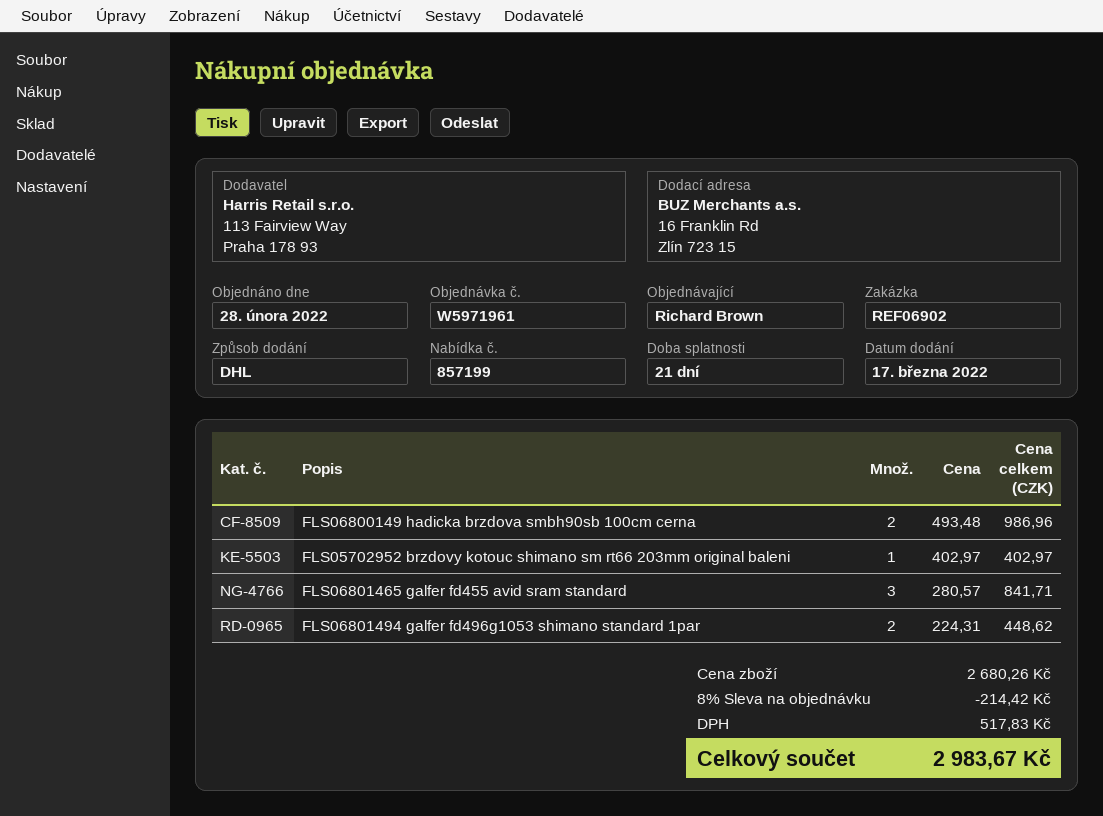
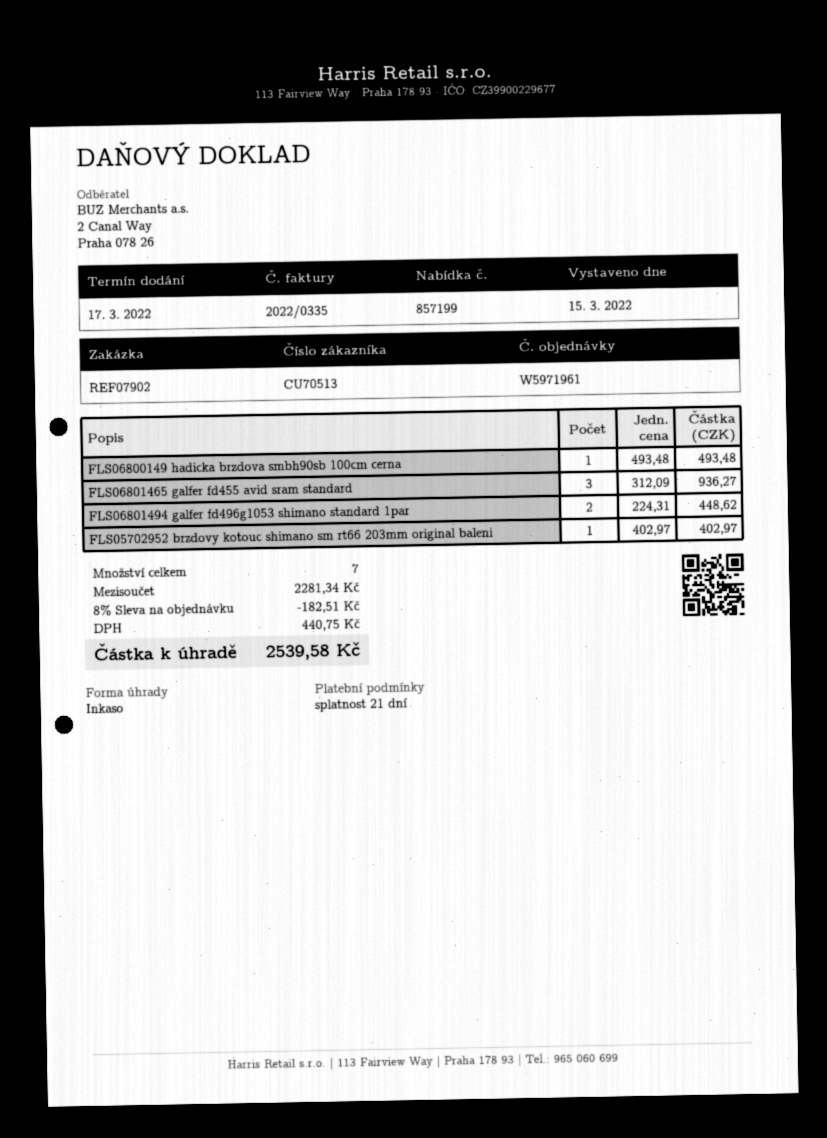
reference: REF06902 -> REF07902
FLS06800149 hadicka brzdova smbh90sb 100cm cerna: 2 x 493.48 = 986.96 -> 1 x 493.48 = 493.48
FLS06801465 galfer fd455 avid sram standard: 3 x 280.57 = 841.71 -> 3 x 312.09 = 936.27
subtotal: 2680.26 -> 2281.34
discount: 8% = 214.42 -> 8% = 182.51
tax: 517.83 -> 440.75
total: 2983.67 -> 2539.58

